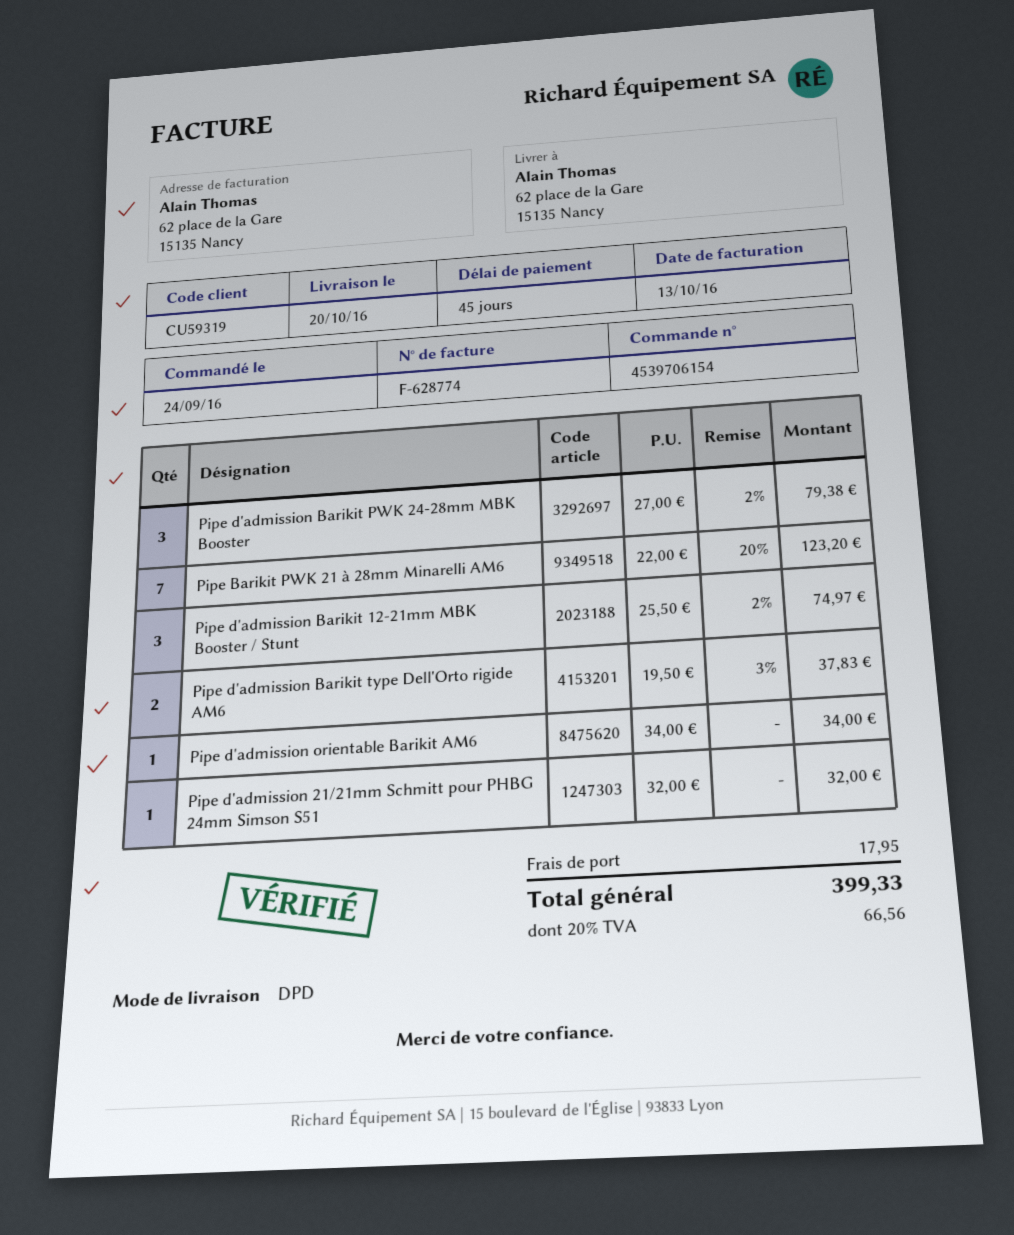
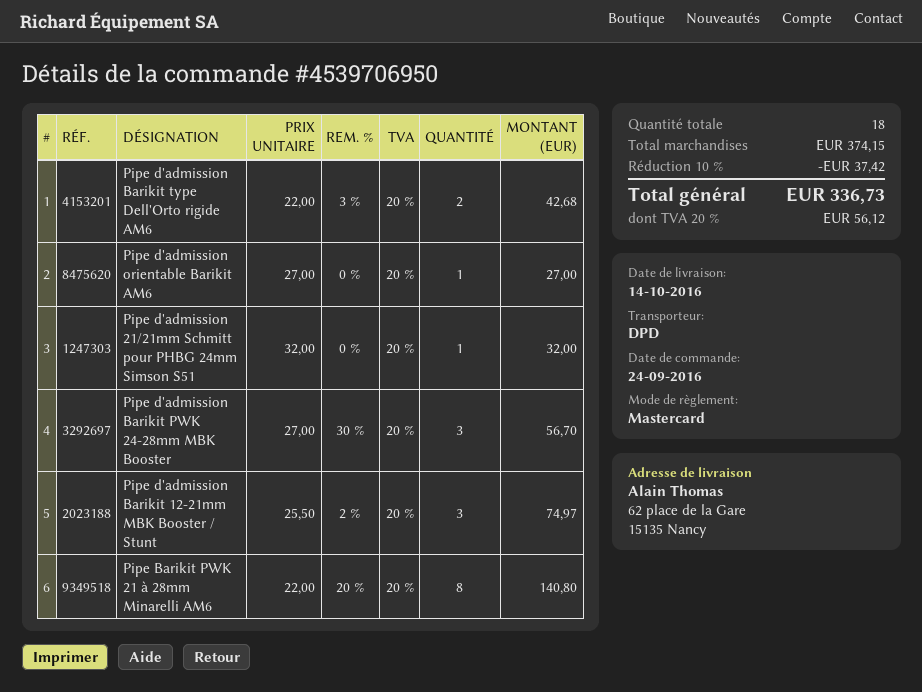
order number: 4539706154 -> 4539706950
delivery date: 2016-10-20 -> 2016-10-14
Pipe d'admission Barikit PWK 24-28mm MBK Booster: 3 x 27.00 - 2% = 79.38 -> 3 x 27.00 - 30% = 56.70
Pipe Barikit PWK 21 à 28mm Minarelli AM6: 7 x 22.00 - 20% = 123.20 -> 8 x 22.00 - 20% = 140.80
Pipe d'admission Barikit type Dell'Orto rigide AM6: 2 x 19.50 - 3% = 37.83 -> 2 x 22.00 - 3% = 42.68
Pipe d'admission orientable Barikit AM6: 1 x 34.00 = 34.00 -> 1 x 27.00 = 27.00
discount: none -> 10% = 37.42
shipping: 17.95 -> none
tax: 20% = 66.56 -> 20% = 56.12
total: 399.33 -> 336.73

